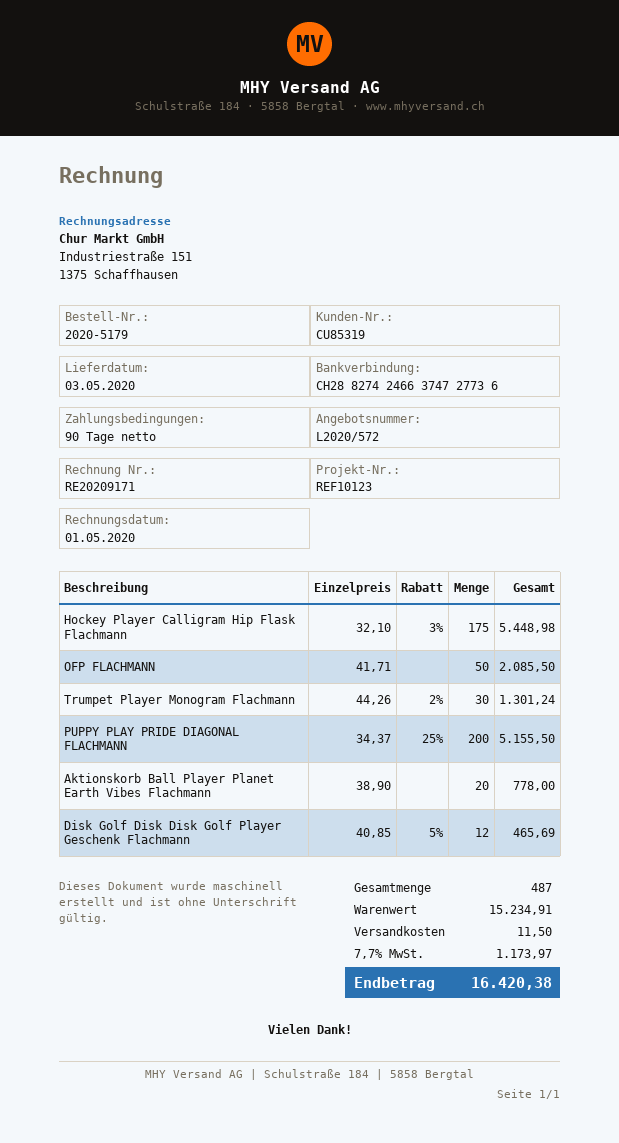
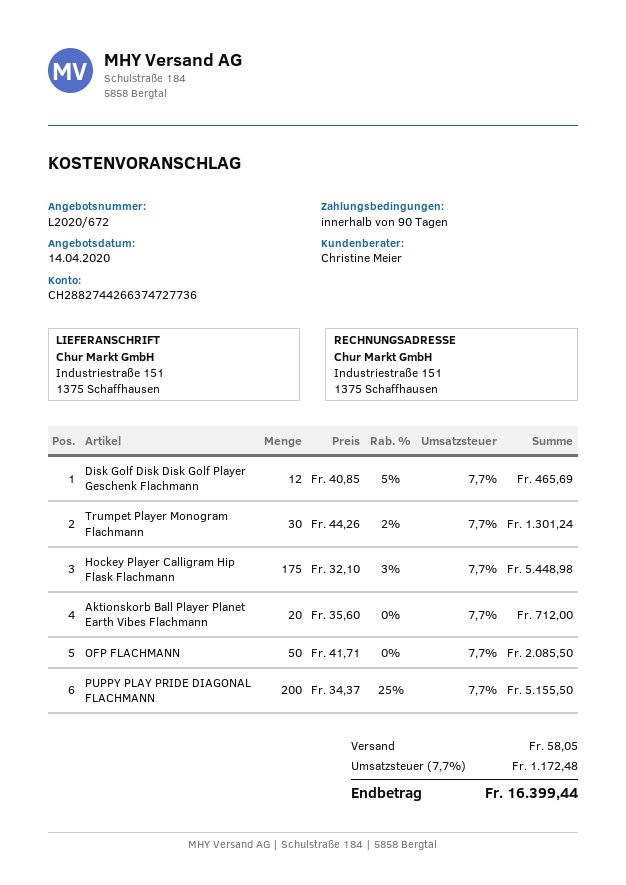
quote number: L2020/572 -> L2020/672
bank account: CH2882742466374727736 -> CH2882744266374727736
Aktionskorb Ball Player Planet Earth Vibes Flachmann: 20 x 38.90 = 778.00 -> 20 x 35.60 = 712.00
shipping: 11.50 -> 58.05
tax: 7.7% = 1173.97 -> 7.7% = 1172.48
total: 16420.38 -> 16399.44

